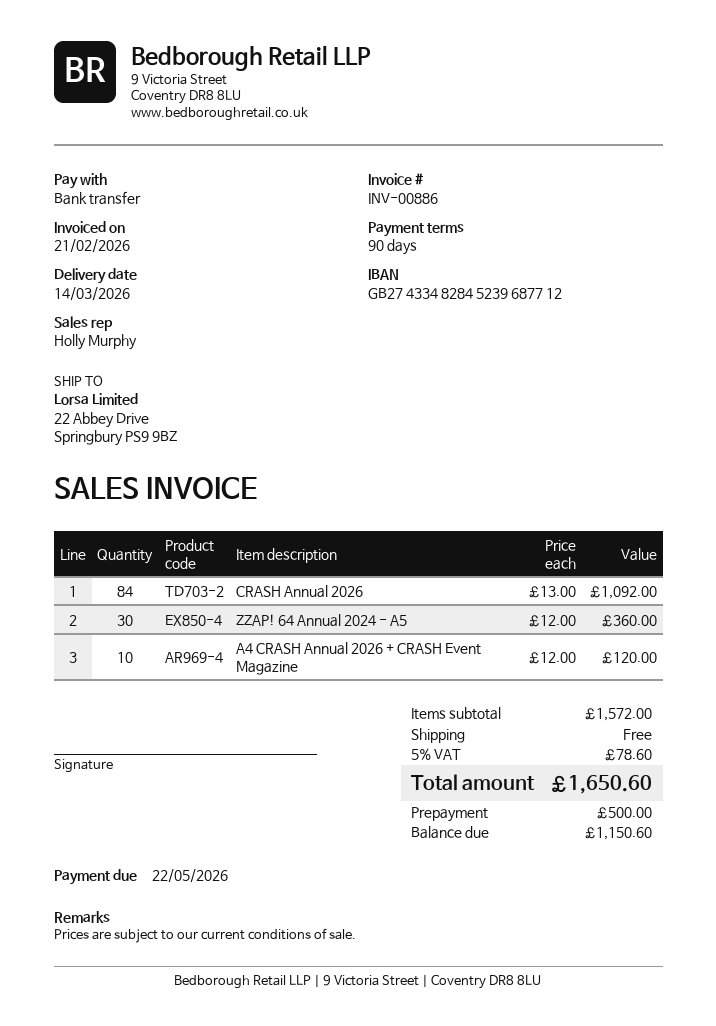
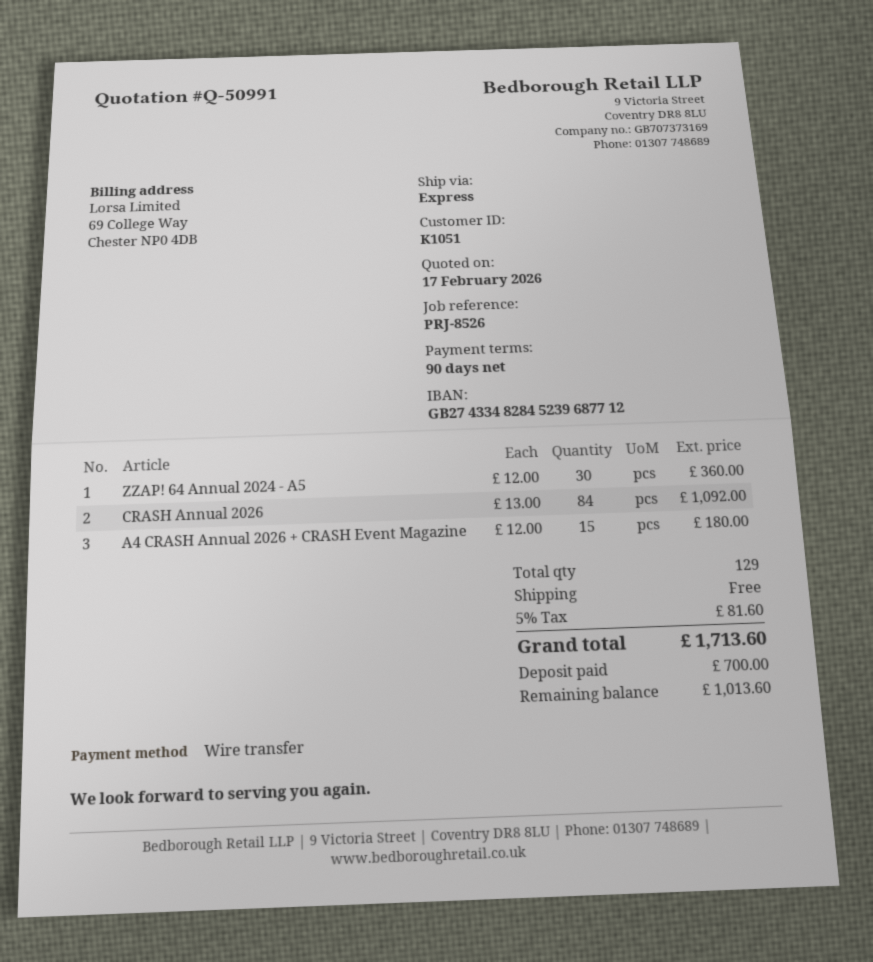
A4 CRASH Annual 2026 + CRASH Event Magazine: 10 x 12.00 = 120.00 -> 15 x 12.00 = 180.00
tax: 5% = 78.60 -> 5% = 81.60
total: 1650.60 -> 1713.60
deposit: 500.00 -> 700.00
balance: 1150.60 -> 1013.60

